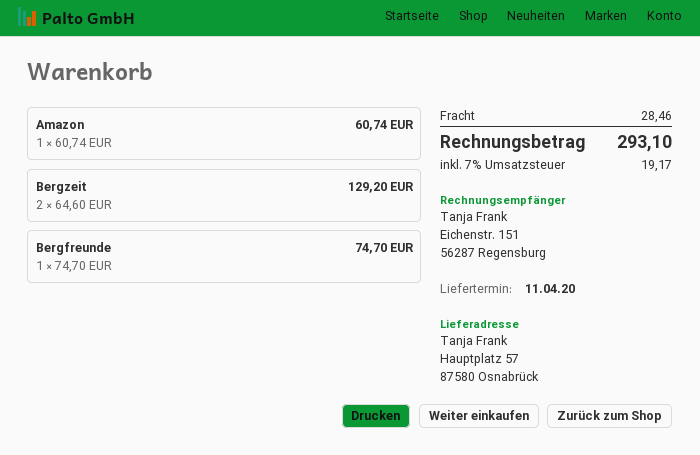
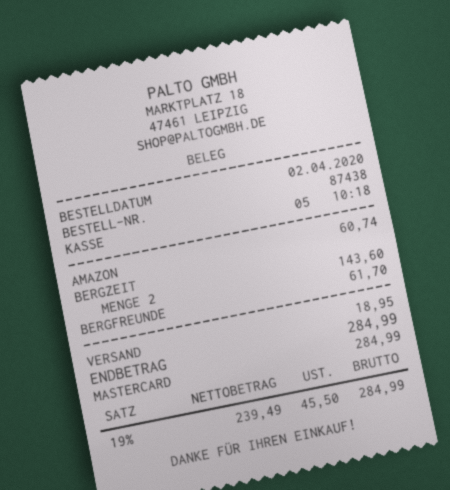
Bergzeit: 2 for 129.20 -> 2 for 143.60
Bergfreunde: 1 for 74.70 -> 1 for 61.70
shipping: 28.46 -> 18.95
tax: 7% = 19.17 -> 19% = 45.50
total: 293.10 -> 284.99

